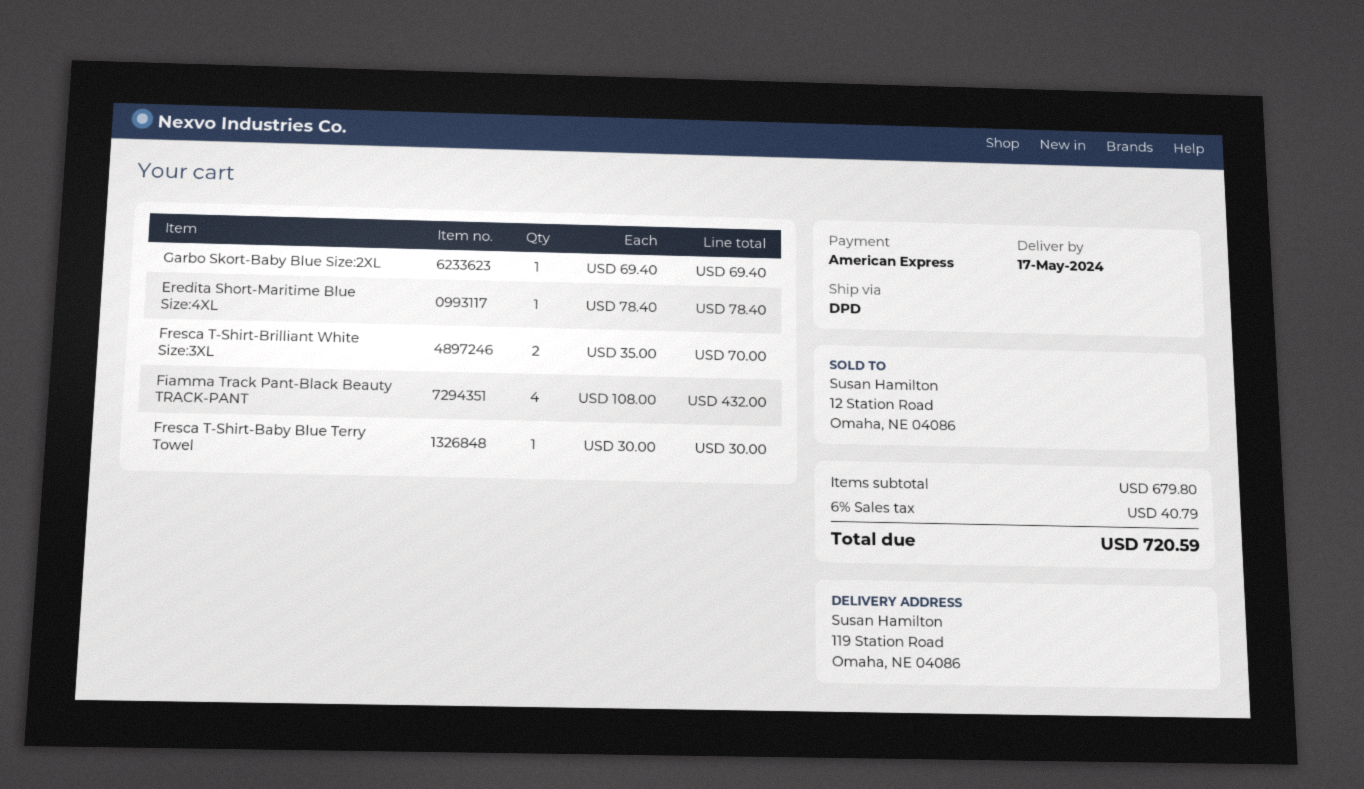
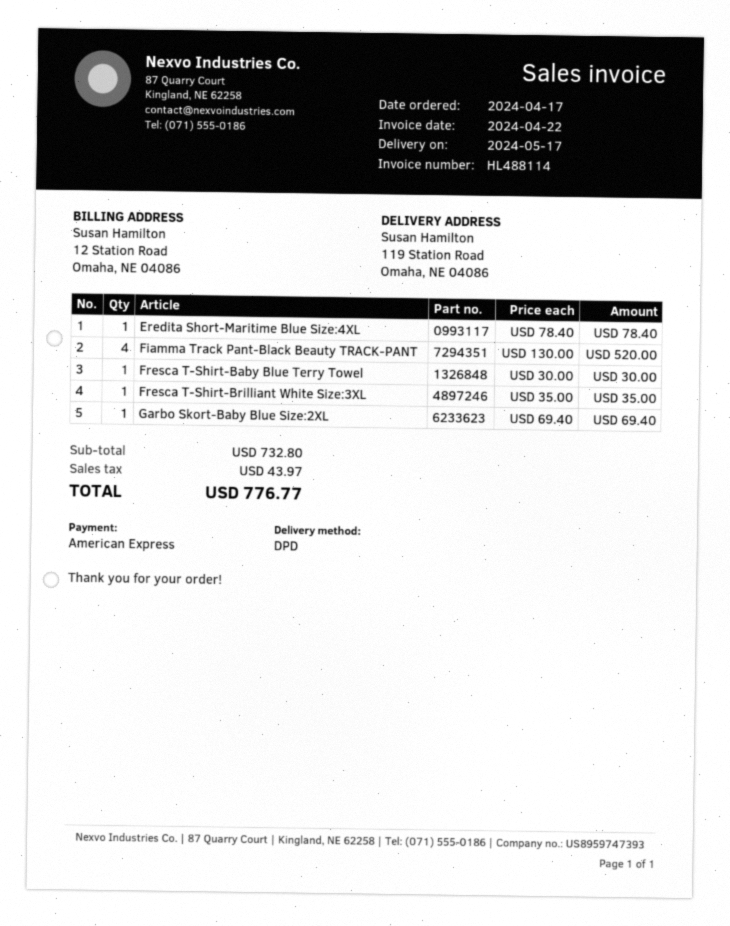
Fresca T-Shirt-Brilliant White Size:3XL: 2 x 35.00 = 70.00 -> 1 x 35.00 = 35.00
Fiamma Track Pant-Black Beauty TRACK-PANT: 4 x 108.00 = 432.00 -> 4 x 130.00 = 520.00
subtotal: 679.80 -> 732.80
tax: 40.79 -> 43.97
total: 720.59 -> 776.77

